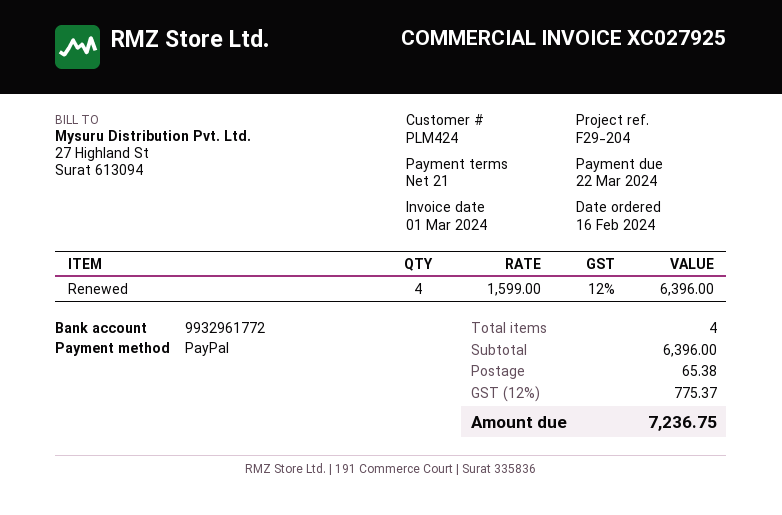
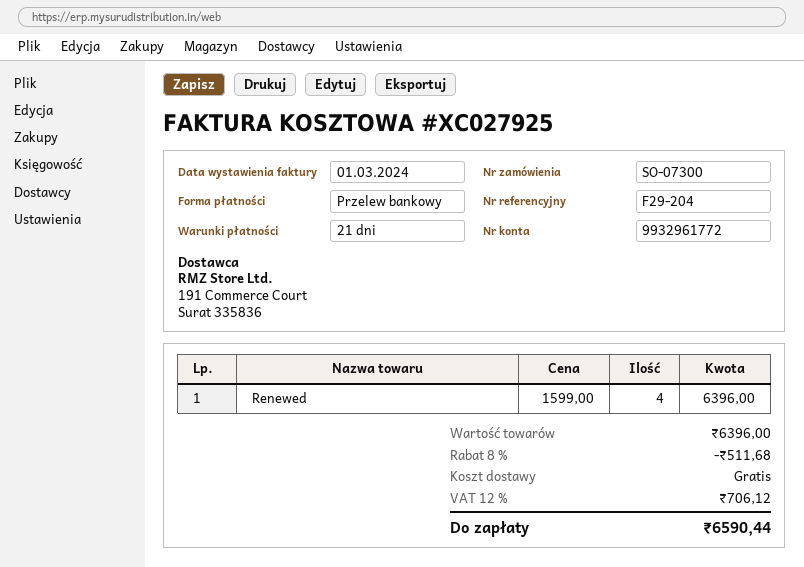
payment method: PayPal -> bank transfer
discount: none -> 8% = 511.68
shipping: 65.38 -> 0.00
tax: 12% = 775.37 -> 12% = 706.12
total: 7236.75 -> 6590.44

